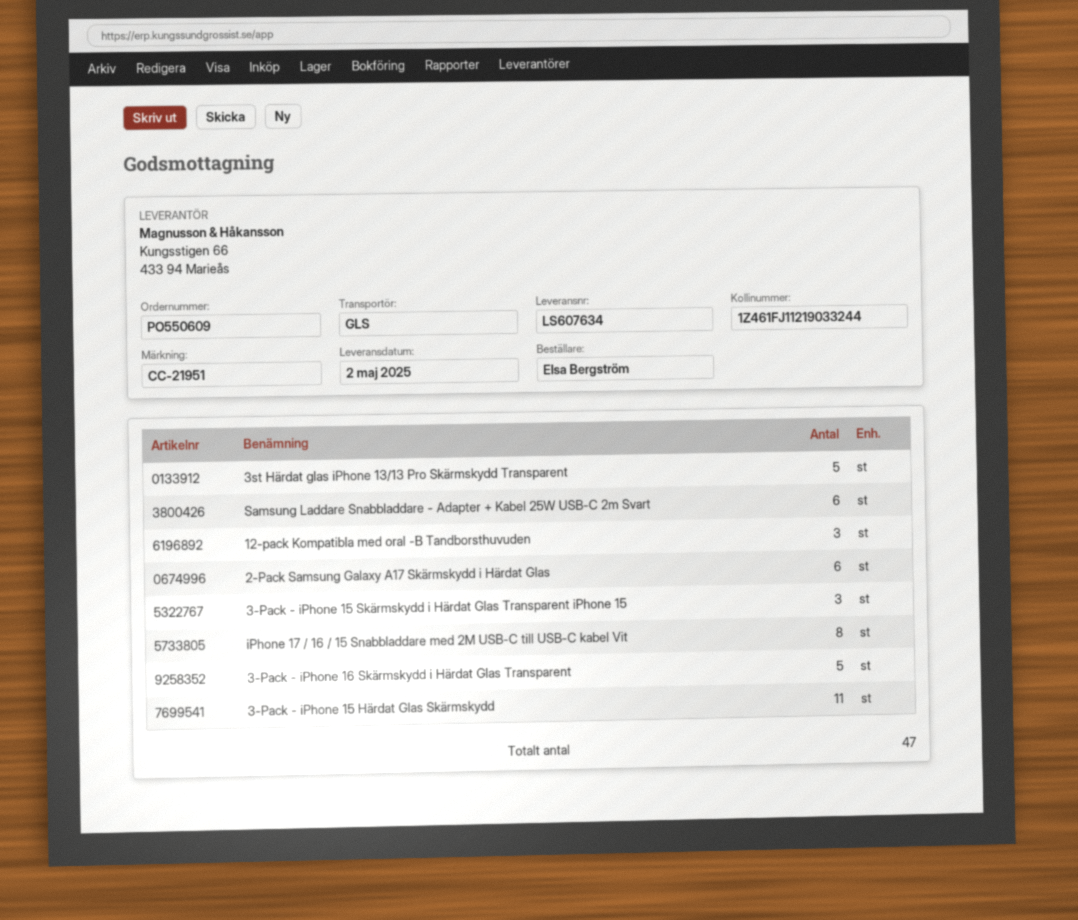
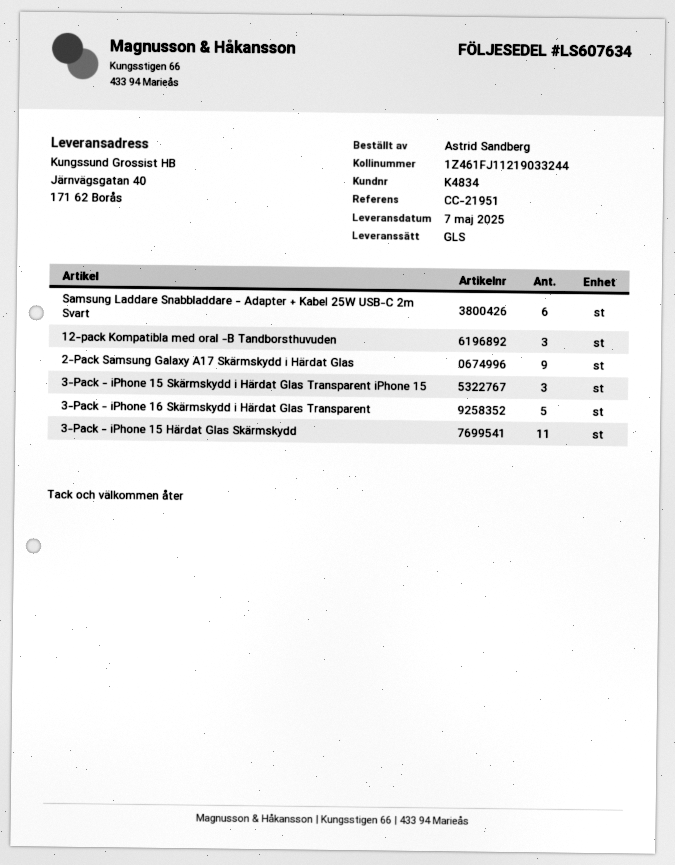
delivery date: 2025-05-02 -> 2025-05-07
ordered by: Elsa Bergström -> Astrid Sandberg
3st Härdat glas iPhone 13/13 Pro Skärmskydd Transparent: 5 -> none
2-Pack Samsung Galaxy A17 Skärmskydd i Härdat Glas: 6 -> 9
iPhone 17 / 16 / 15 Snabbladdare med 2M USB-C till USB-C kabel Vit: 8 -> none

